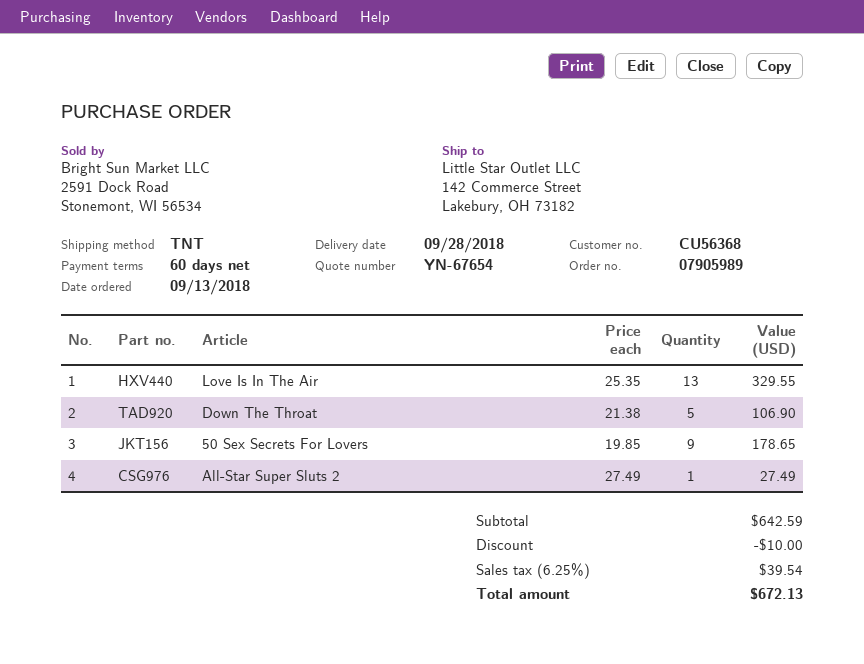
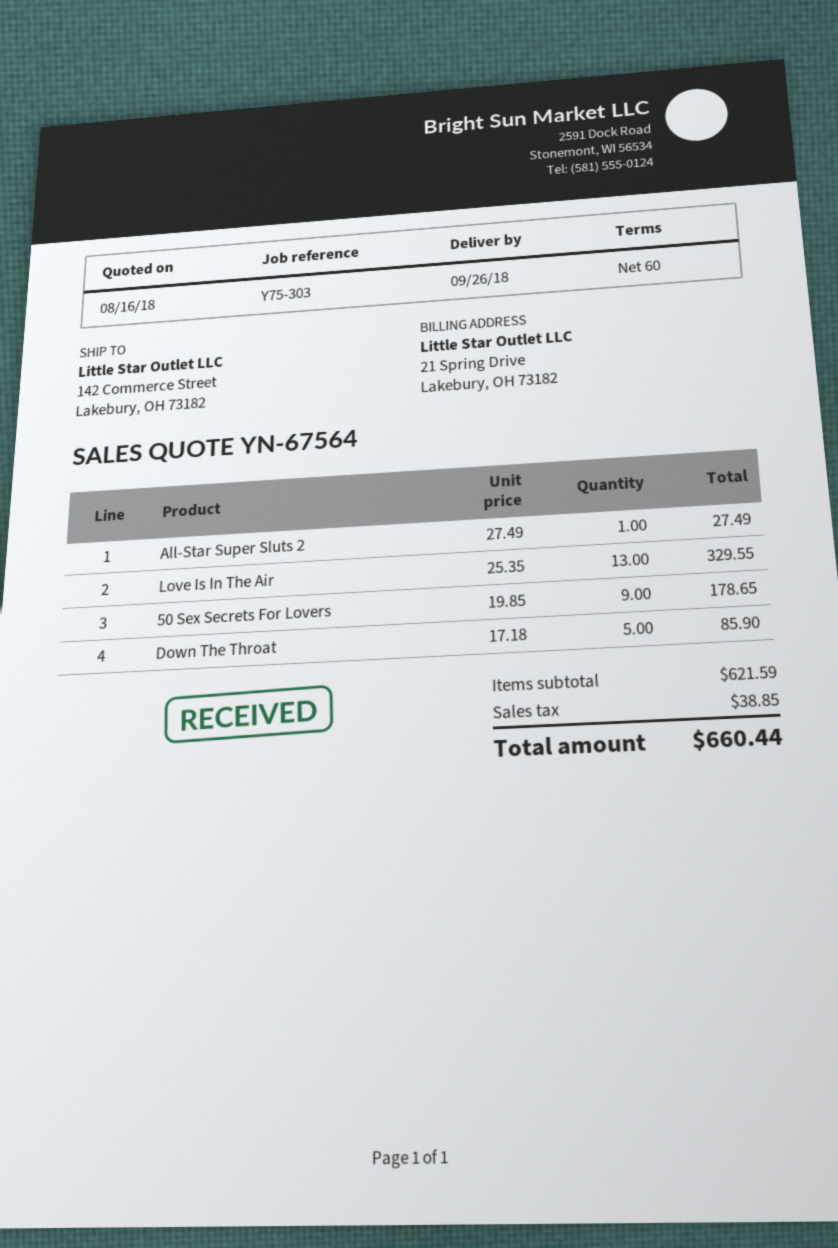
quote number: YN-67654 -> YN-67564
delivery date: 2018-09-28 -> 2018-09-26
Down The Throat: 5 x 21.38 = 106.90 -> 5 x 17.18 = 85.90
subtotal: 642.59 -> 621.59
discount: 10.00 -> none
tax: 39.54 -> 38.85
total: 672.13 -> 660.44

